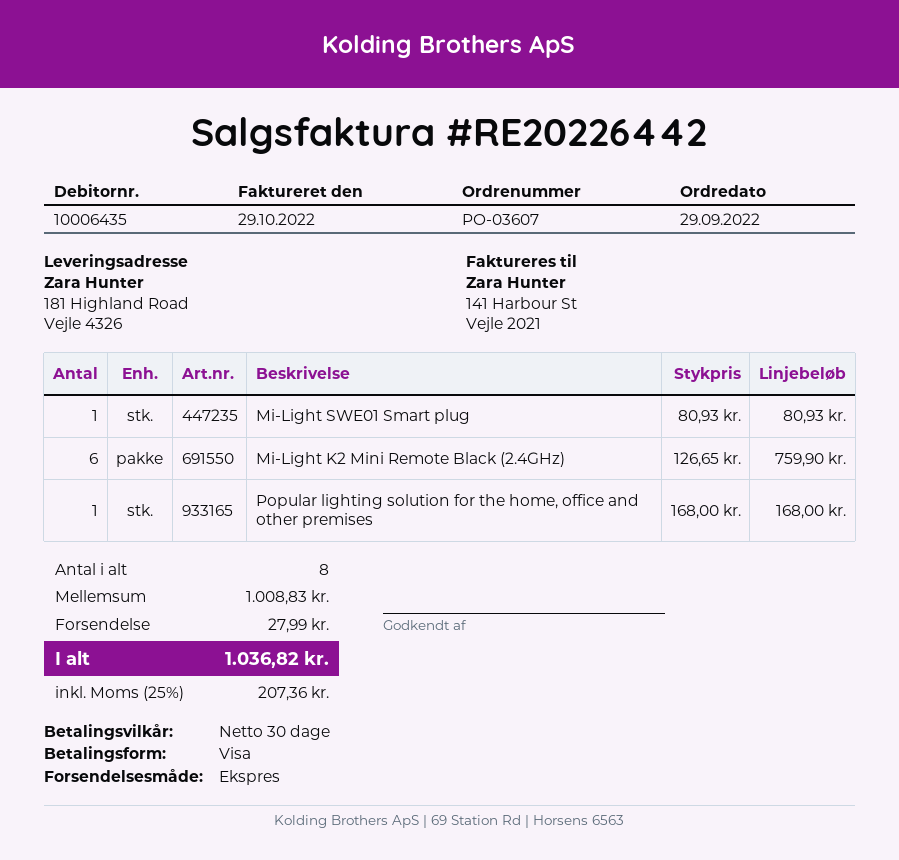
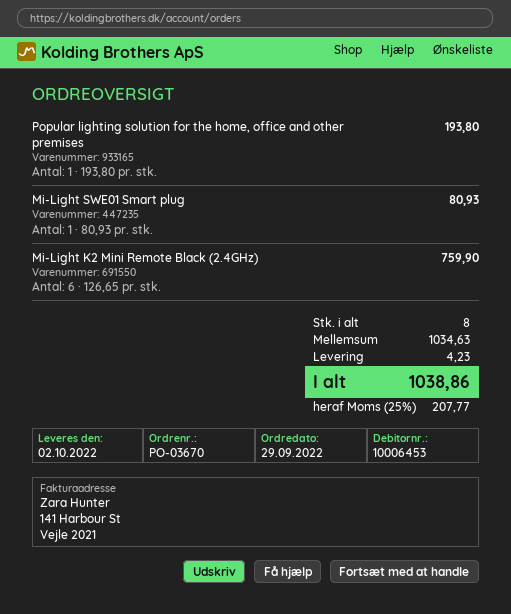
order number: PO-03607 -> PO-03670
customer number: 10006435 -> 10006453
Popular lighting solution for the home, office and other premises: 1 x 168.00 = 168.00 -> 1 x 193.80 = 193.80
subtotal: 1008.83 -> 1034.63
shipping: 27.99 -> 4.23
tax: 25% = 207.36 -> 25% = 207.77
total: 1036.82 -> 1038.86

